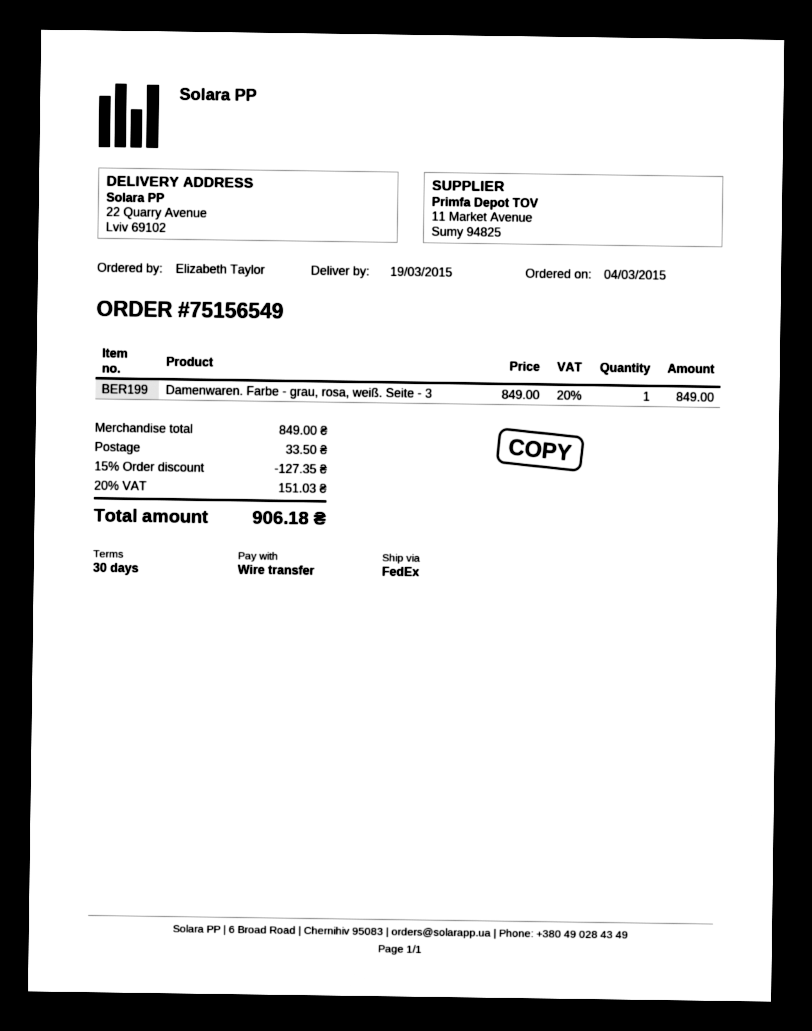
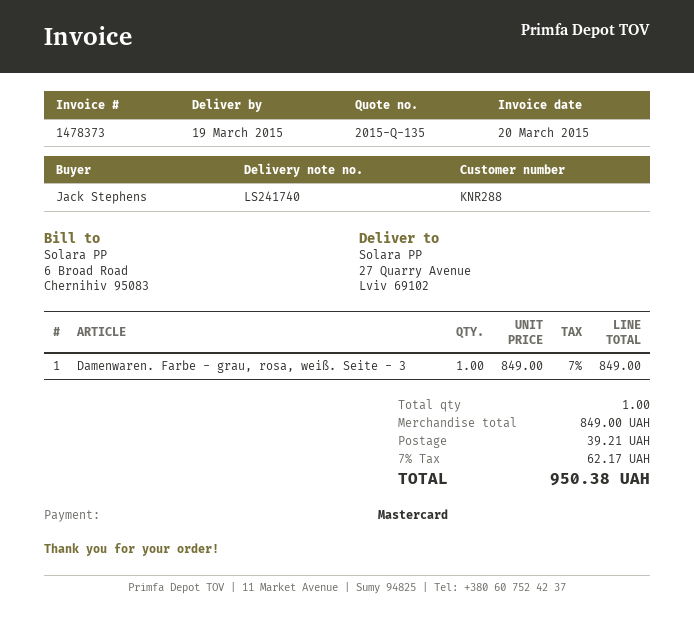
ordered by: Elizabeth Taylor -> Jack Stephens
payment method: bank transfer -> Mastercard
ship to: 22 Quarry Avenue, Lviv 69102 -> 27 Quarry Avenue, Lviv 69102
discount: 15% = 127.35 -> none
shipping: 33.50 -> 39.21
tax: 20% = 151.03 -> 7% = 62.17
total: 906.18 -> 950.38

